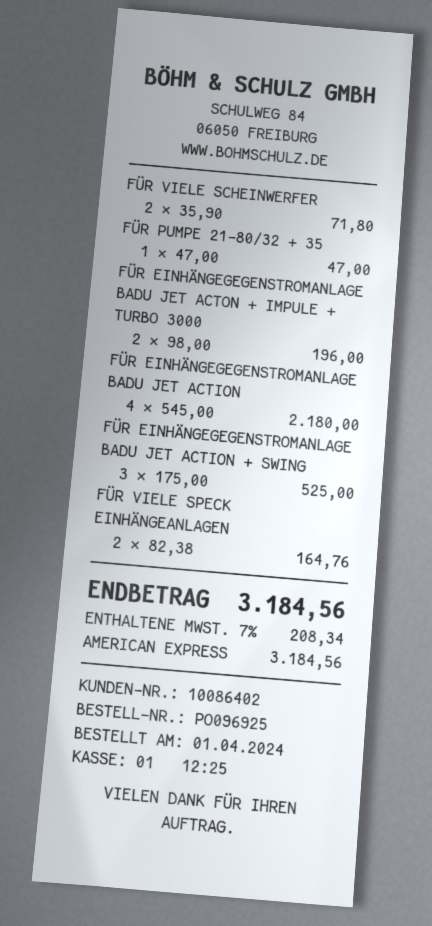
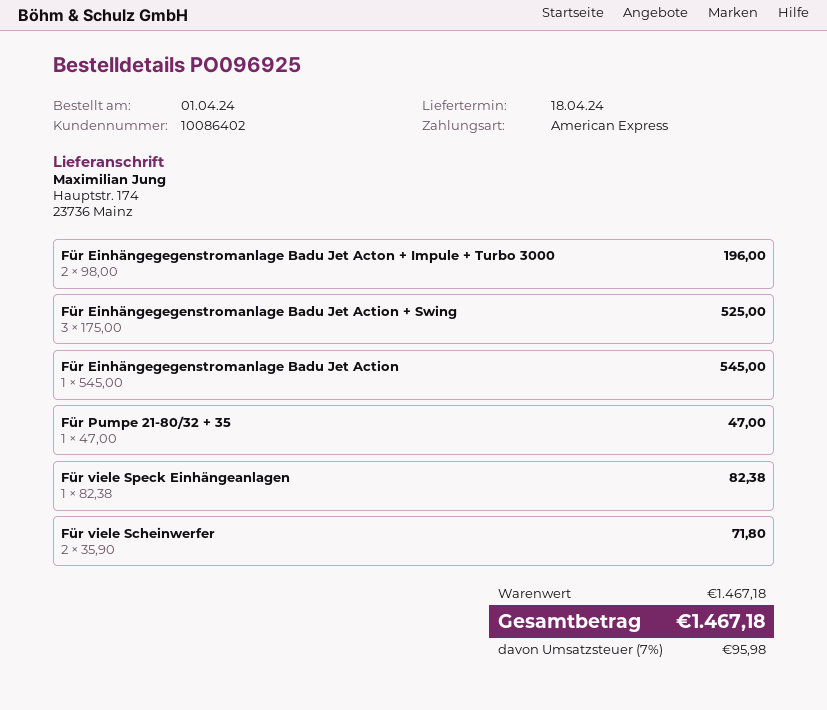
FÜR EINHÄNGEGEGENSTROMANLAGE BADU JET ACTION: 4 x 545.00 = 2180.00 -> 1 x 545.00 = 545.00
FÜR VIELE SPECK EINHÄNGEANLAGEN: 2 x 82.38 = 164.76 -> 1 x 82.38 = 82.38
tax: 7% = 208.34 -> 7% = 95.98
total: 3184.56 -> 1467.18

